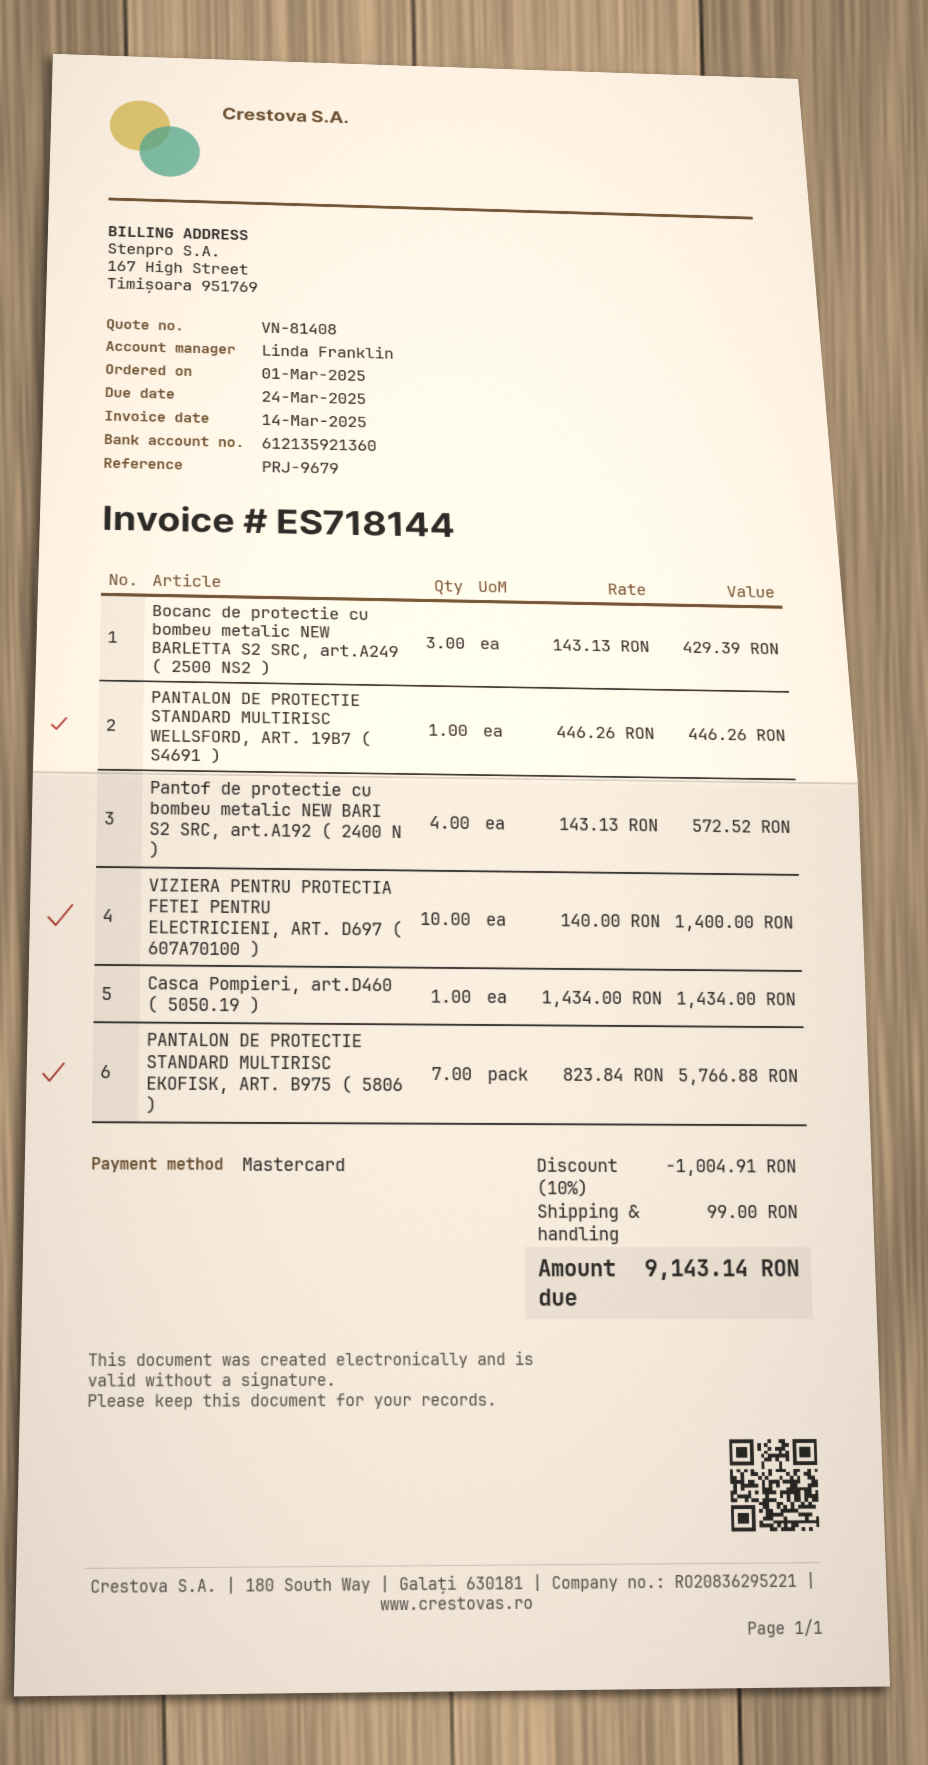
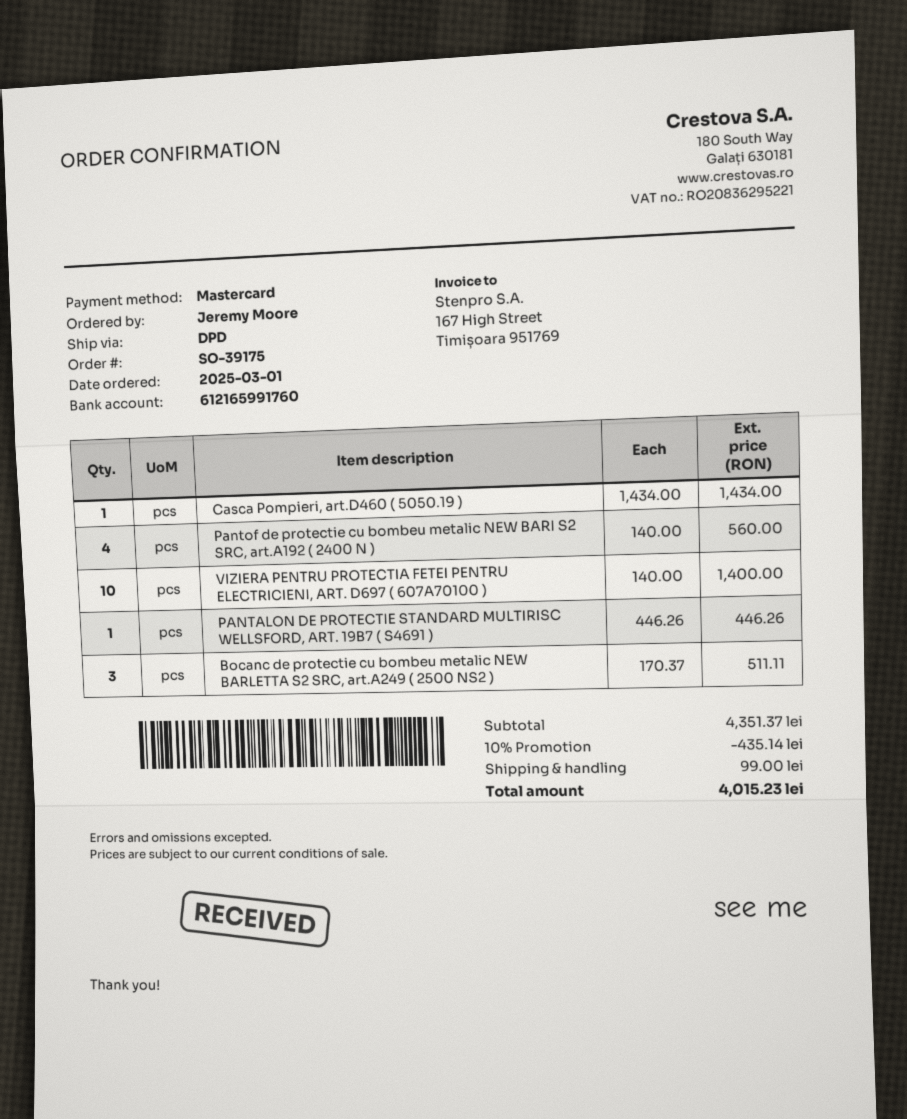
bank account: 612135921360 -> 612165991760
Bocanc de protectie cu bombeu metalic NEW BARLETTA S2 SRC, art.A249 ( 2500 NS2 ): 3 x 143.13 = 429.39 -> 3 x 170.37 = 511.11
Pantof de protectie cu bombeu metalic NEW BARI S2 SRC, art.A192 ( 2400 N ): 4 x 143.13 = 572.52 -> 4 x 140.00 = 560.00
PANTALON DE PROTECTIE STANDARD MULTIRISC EKOFISK, ART. B975 ( 5806 ): 7 x 823.84 = 5766.88 -> none
discount: 10% = 1004.91 -> 10% = 435.14
total: 9143.14 -> 4015.23

